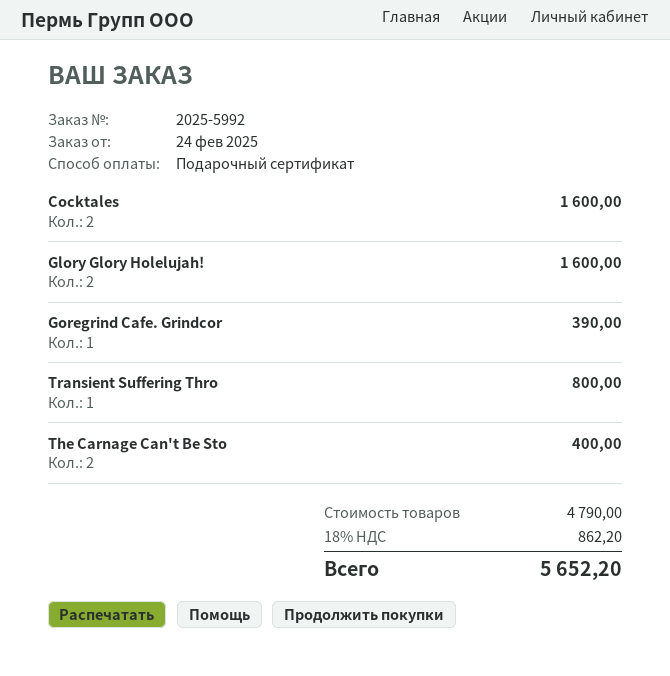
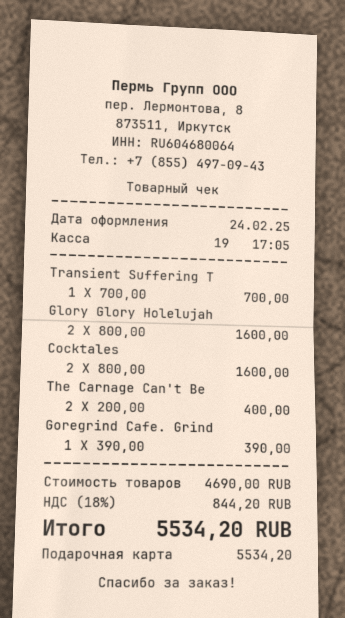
Transient Suffering Thro: 1 for 800.00 -> 1 for 700.00
subtotal: 4790.00 -> 4690.00
tax: 18% = 862.20 -> 18% = 844.20
total: 5652.20 -> 5534.20

